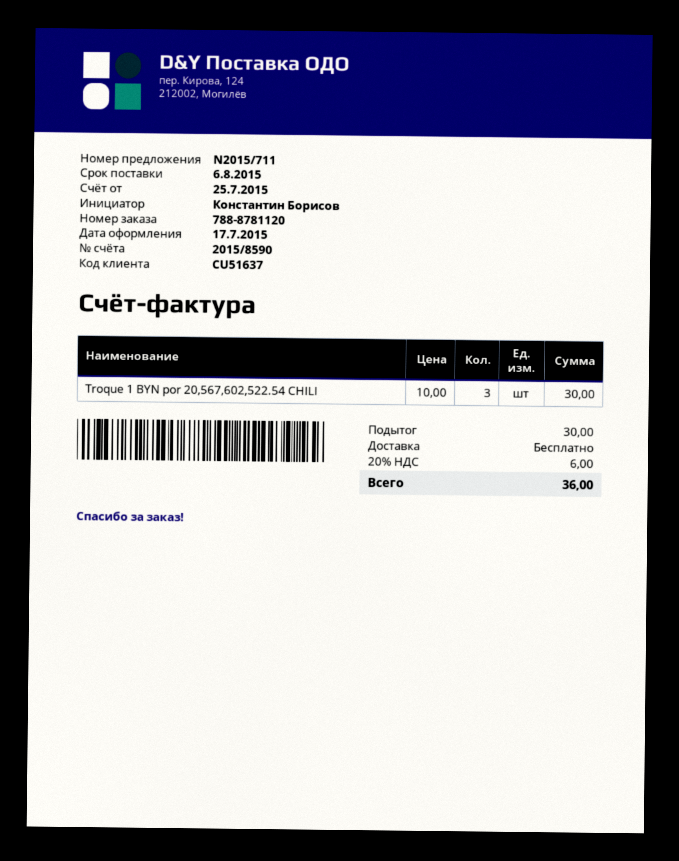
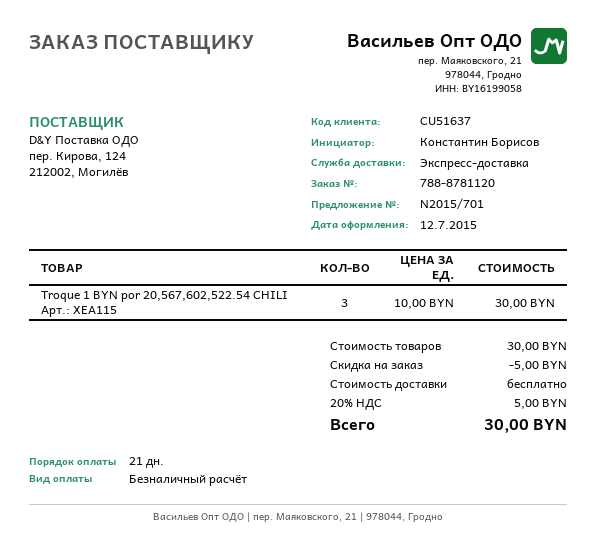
quote number: N2015/711 -> N2015/701
order date: 2015-07-17 -> 2015-07-12
discount: none -> 5.00
tax: 20% = 6.00 -> 20% = 5.00
total: 36.00 -> 30.00

